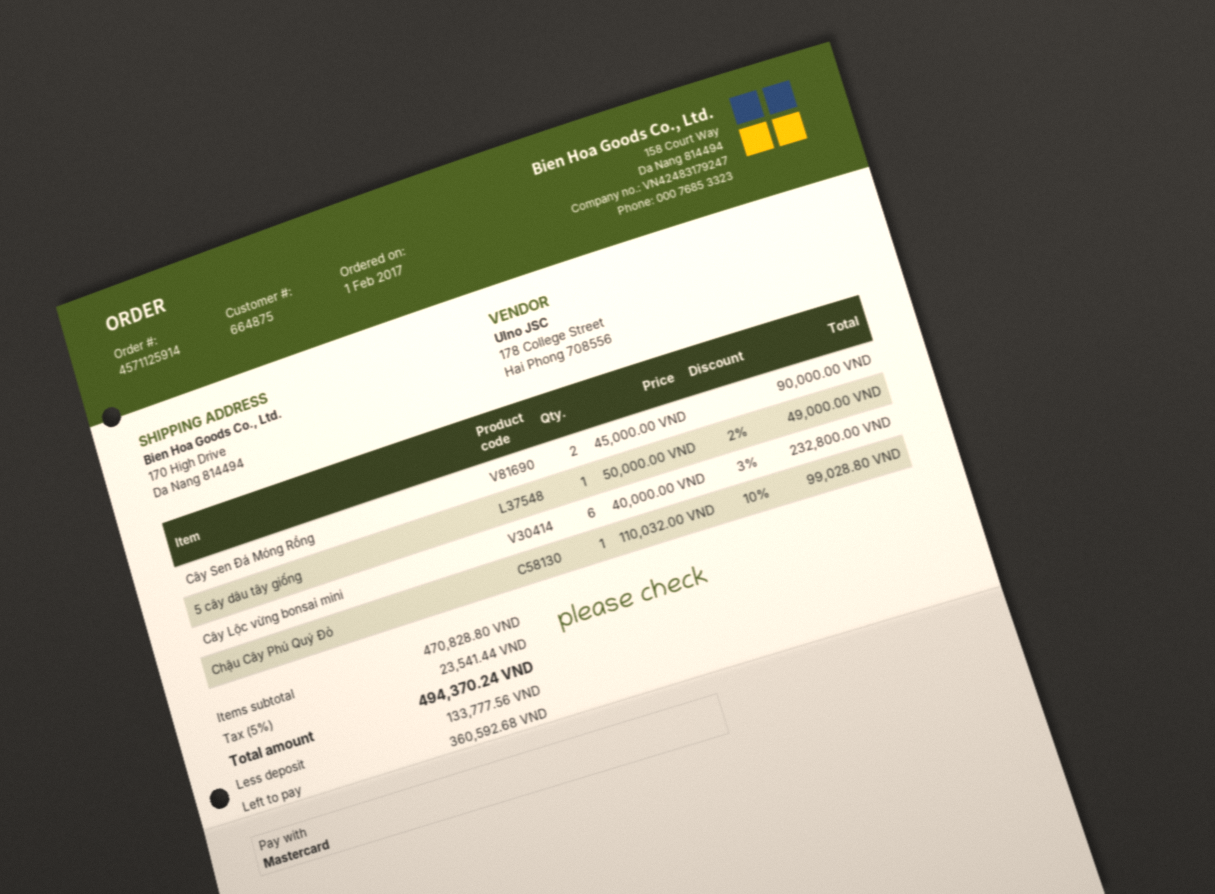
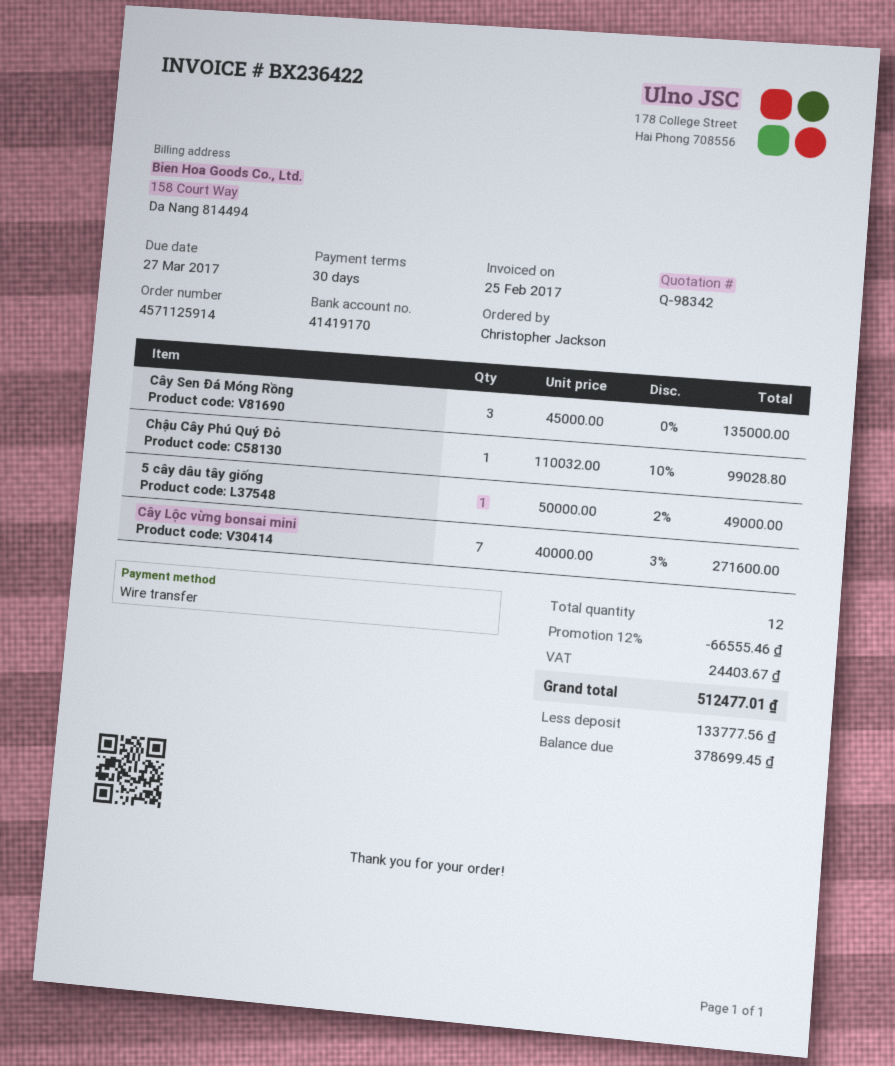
payment method: Mastercard -> bank transfer
Cây Sen Đá Móng Rồng: 2 x 45000.00 = 90000.00 -> 3 x 45000.00 = 135000.00
Cây Lộc vừng bonsai mini: 6 x 40000.00 - 3% = 232800.00 -> 7 x 40000.00 - 3% = 271600.00
discount: none -> 12% = 66555.46
tax: 23541.44 -> 24403.67
total: 494370.24 -> 512477.01
balance: 360592.68 -> 378699.45

